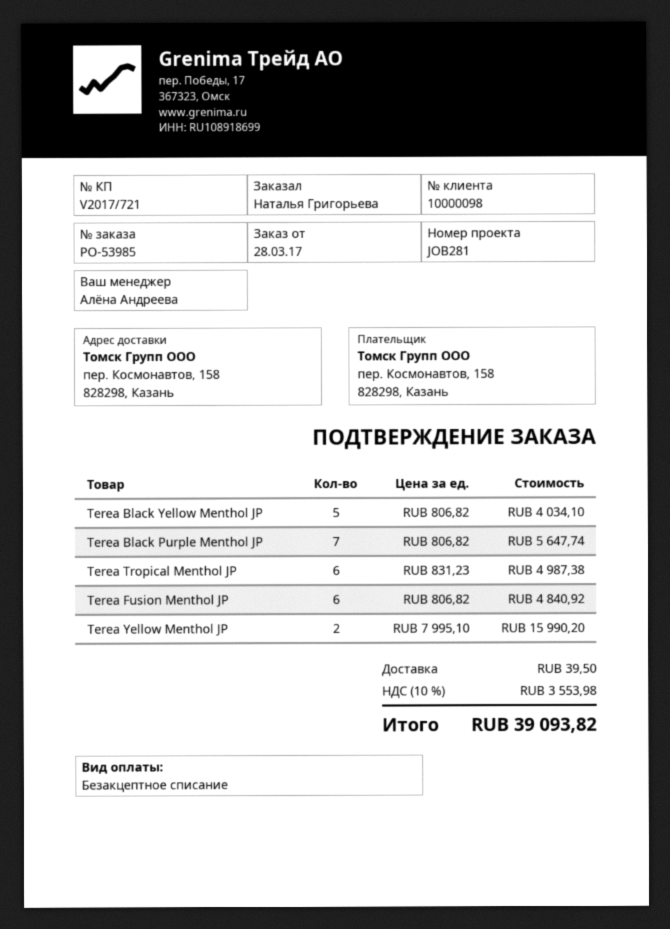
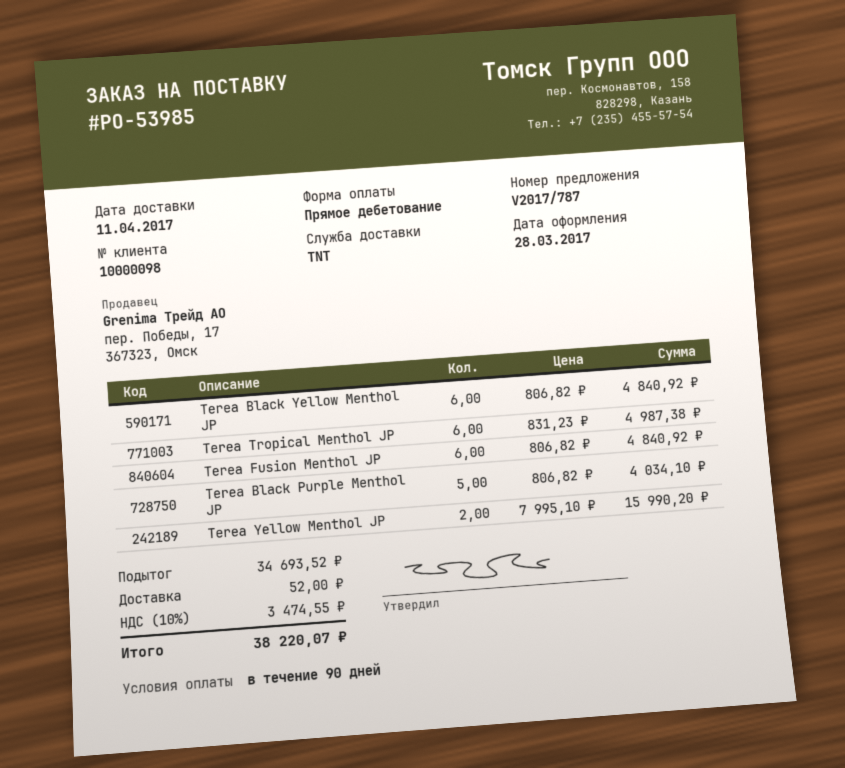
quote number: V2017/721 -> V2017/787
Terea Black Yellow Menthol JP: 5 x 806.82 = 4034.10 -> 6 x 806.82 = 4840.92
Terea Black Purple Menthol JP: 7 x 806.82 = 5647.74 -> 5 x 806.82 = 4034.10
shipping: 39.50 -> 52.00
tax: 10% = 3553.98 -> 10% = 3474.55
total: 39093.82 -> 38220.07

